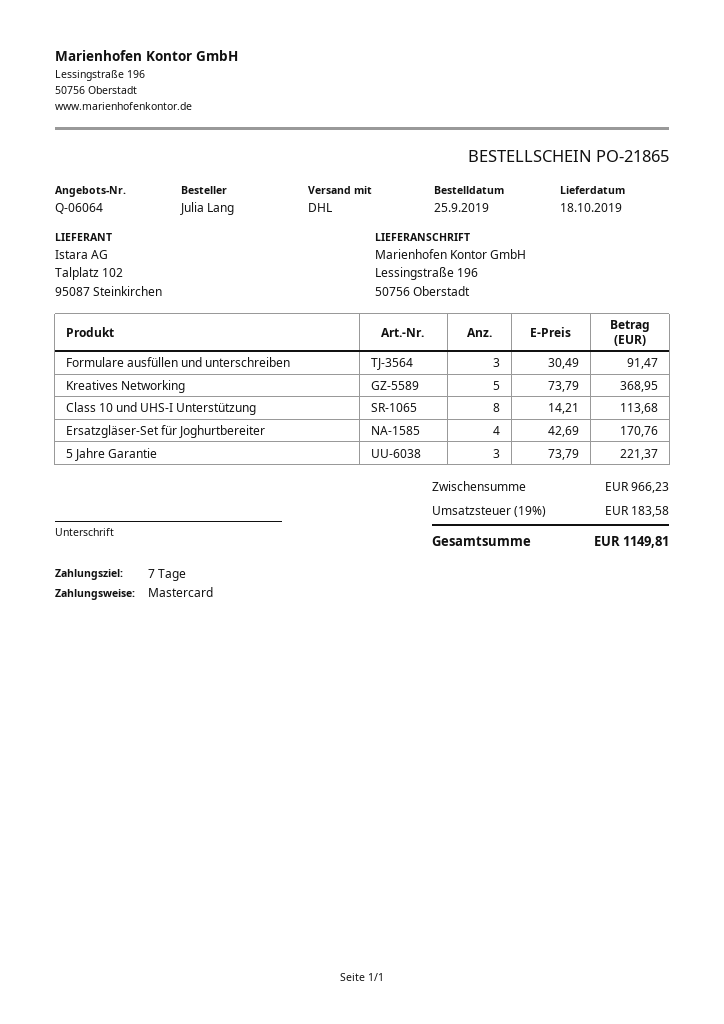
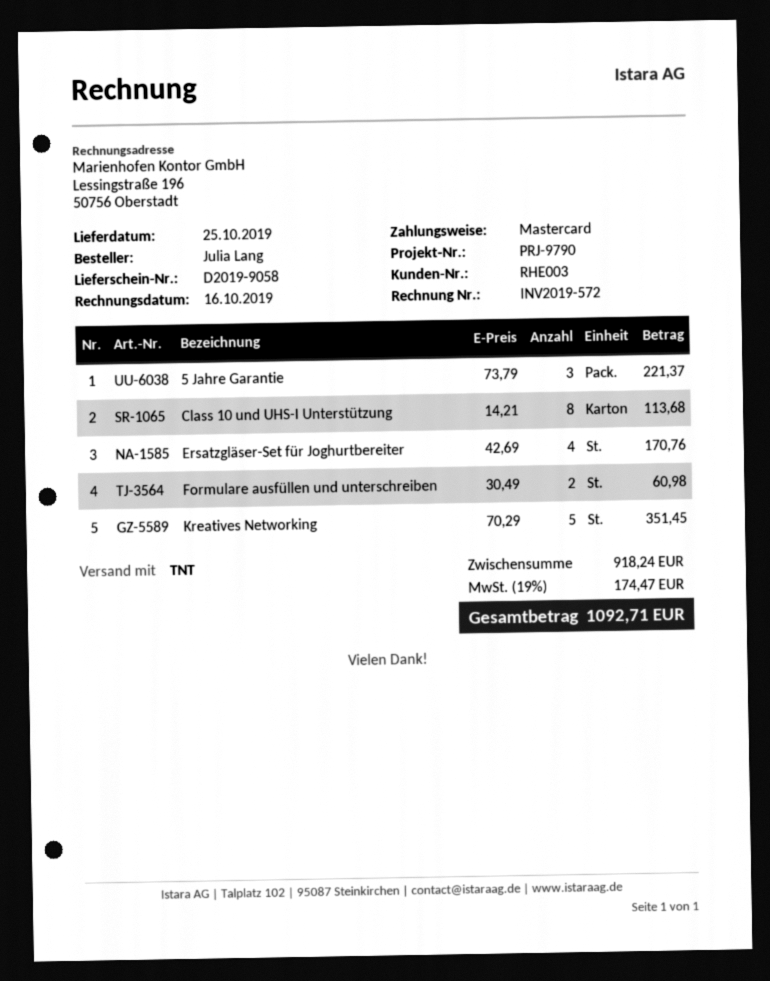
delivery date: 2019-10-18 -> 2019-10-25
shipping method: DHL -> TNT
Formulare ausfüllen und unterschreiben: 3 x 30.49 = 91.47 -> 2 x 30.49 = 60.98
Kreatives Networking: 5 x 73.79 = 368.95 -> 5 x 70.29 = 351.45
subtotal: 966.23 -> 918.24
tax: 19% = 183.58 -> 19% = 174.47
total: 1149.81 -> 1092.71

